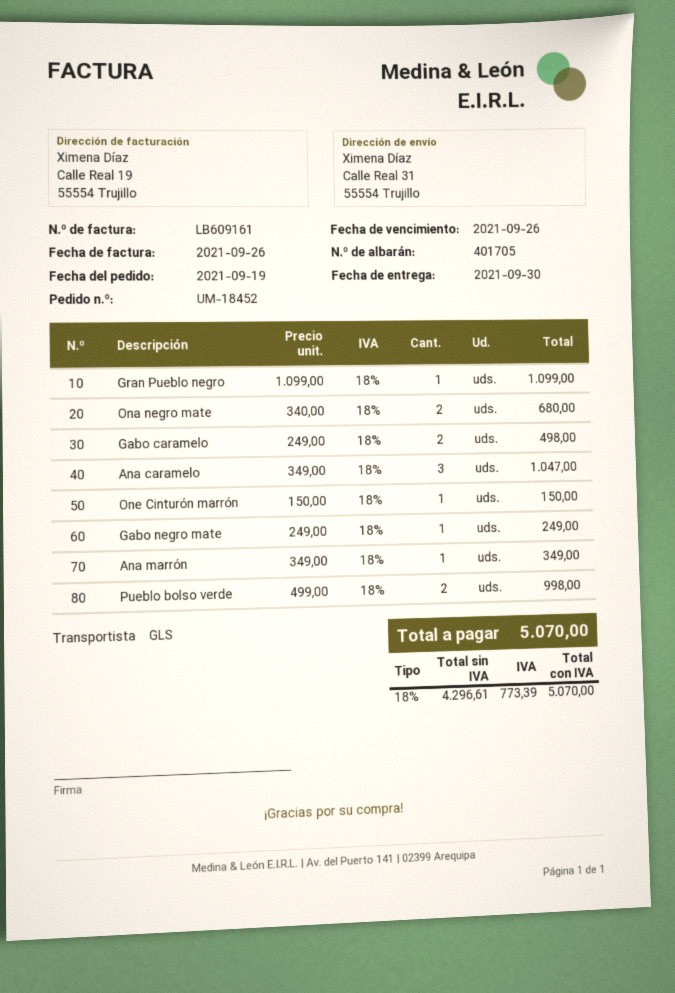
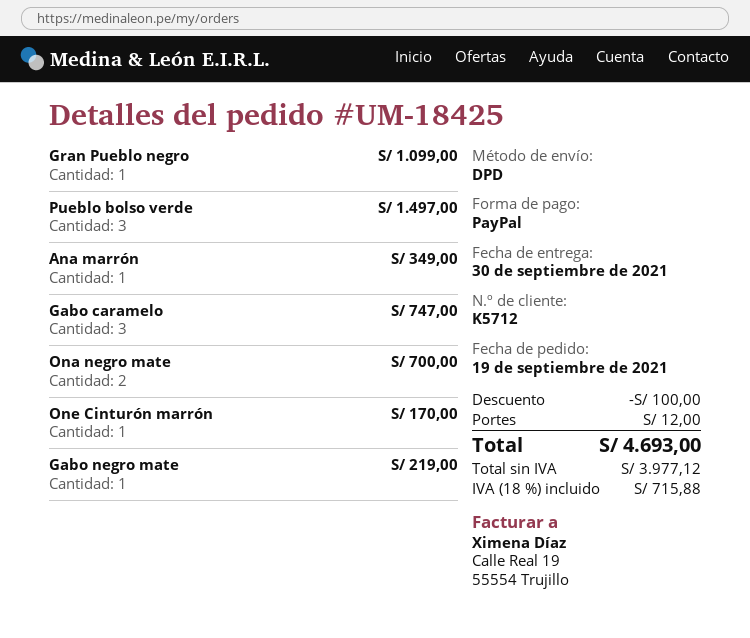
order number: UM-18452 -> UM-18425
shipping method: GLS -> DPD
Ona negro mate: 2 for 680.00 -> 2 for 700.00
Gabo caramelo: 2 for 498.00 -> 3 for 747.00
Ana caramelo: 3 for 1047.00 -> none
One Cinturón marrón: 1 for 150.00 -> 1 for 170.00
Gabo negro mate: 1 for 249.00 -> 1 for 219.00
Pueblo bolso verde: 2 for 998.00 -> 3 for 1497.00
discount: none -> 100.00
shipping: none -> 12.00
net: 4296.61 -> 3977.12
tax: 18% = 773.39 -> 18% = 715.88
total: 5070.00 -> 4693.00

